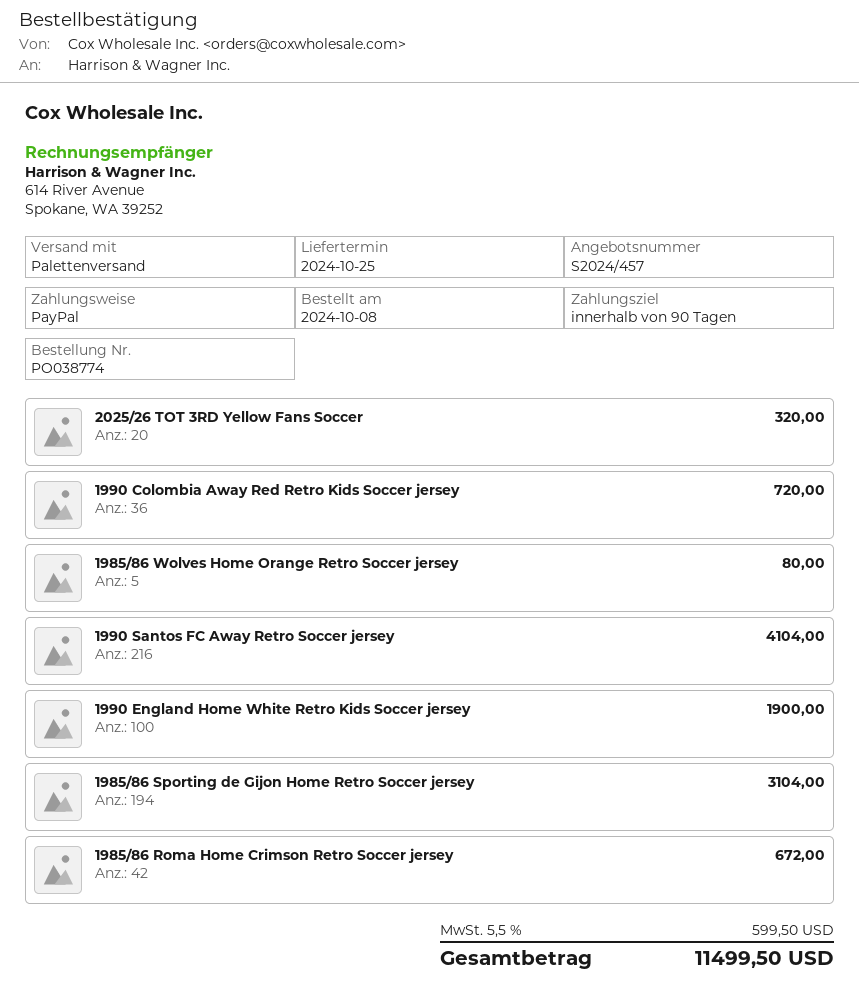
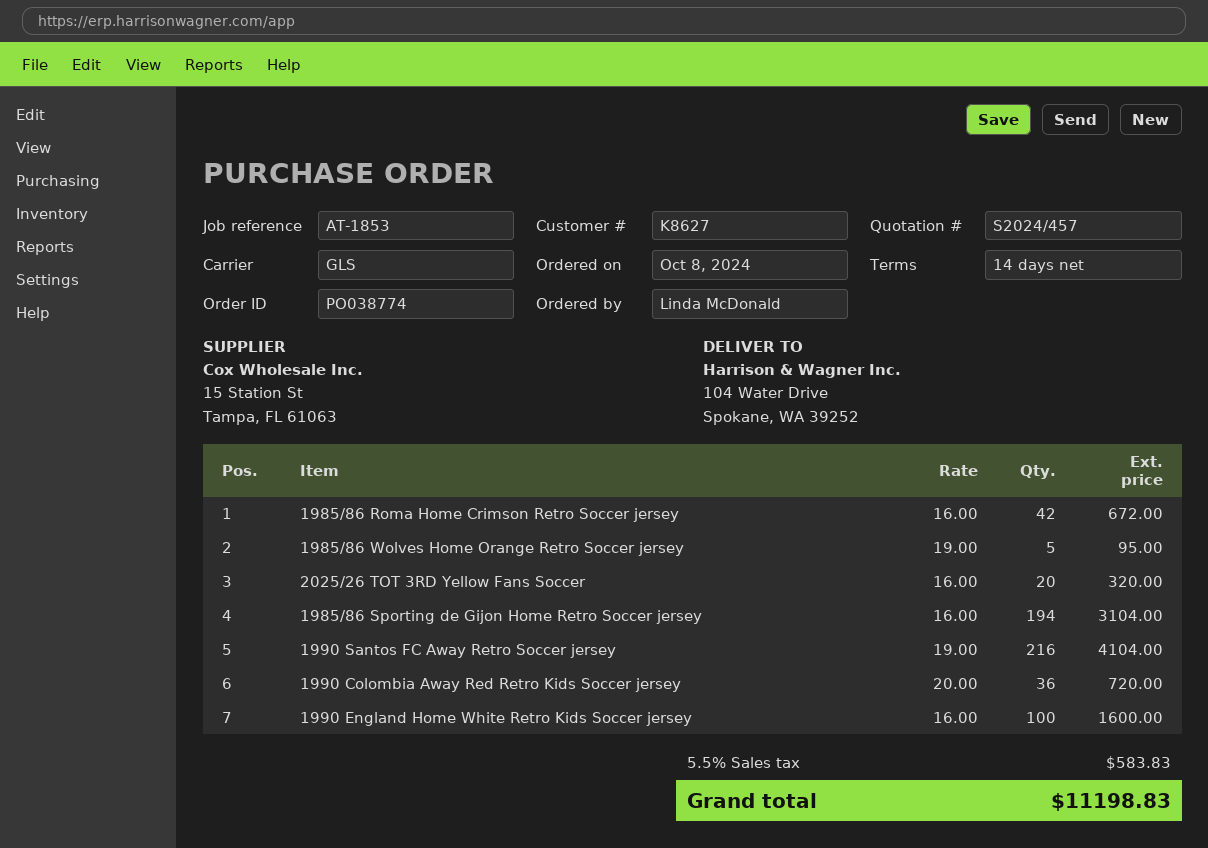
payment terms: 90 days -> 14 days
shipping method: pallet freight -> GLS
1985/86 Wolves Home Orange Retro Soccer jersey: 5 for 80.00 -> 5 for 95.00
1990 England Home White Retro Kids Soccer jersey: 100 for 1900.00 -> 100 for 1600.00
tax: 5.5% = 599.50 -> 5.5% = 583.83
total: 11499.50 -> 11198.83

